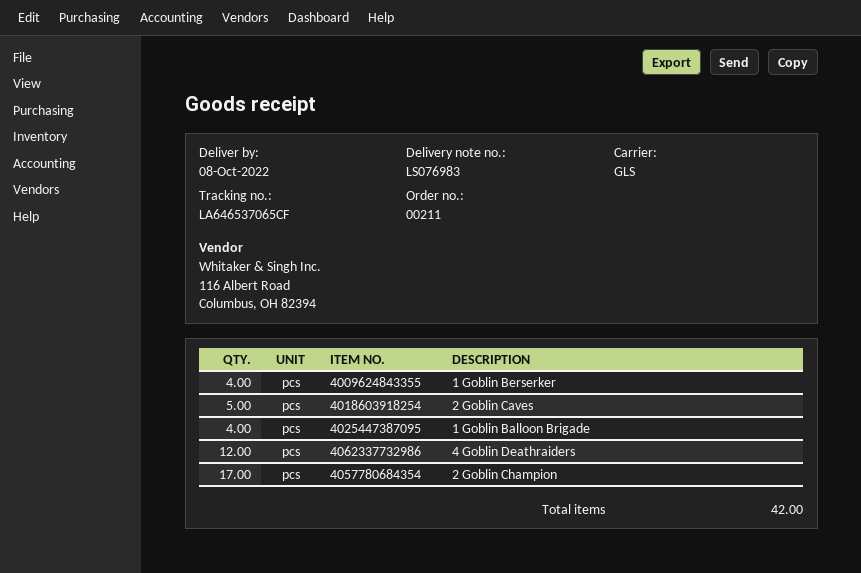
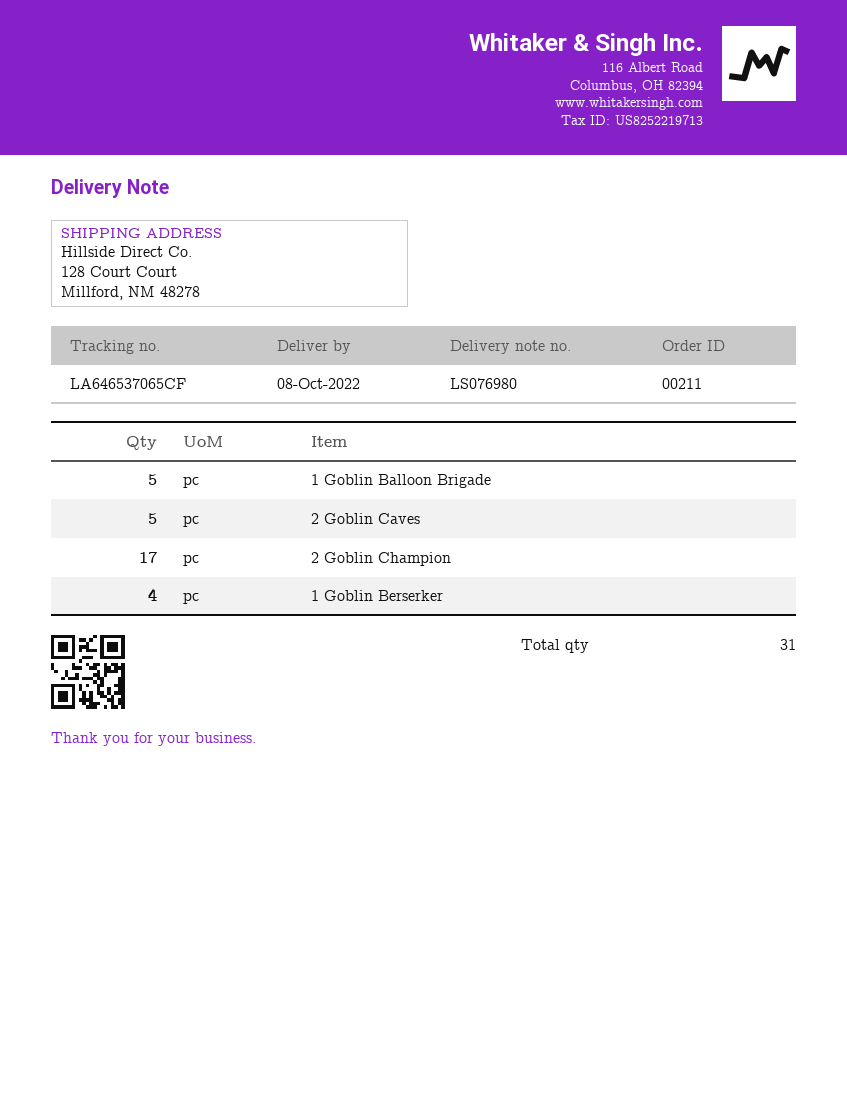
delivery note number: LS076983 -> LS076980
1 Goblin Balloon Brigade: 4 -> 5
4 Goblin Deathraiders: 12 -> none
total quantity: 42 -> 31

